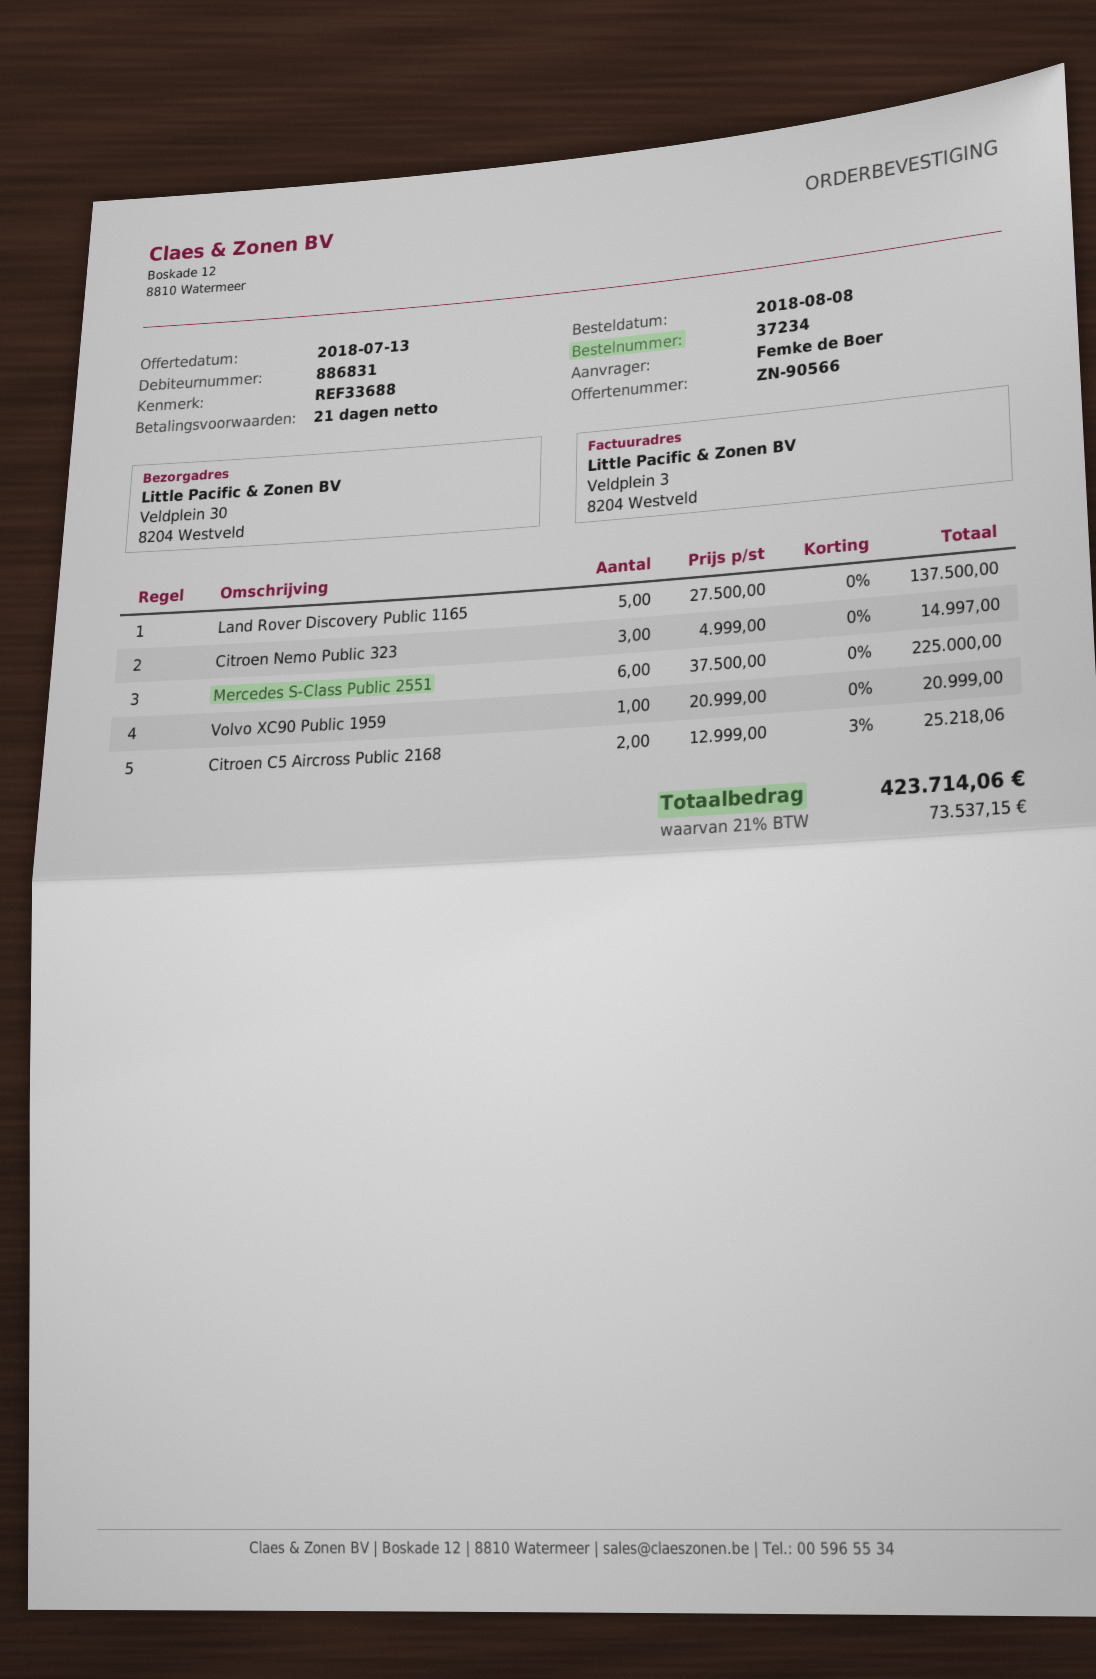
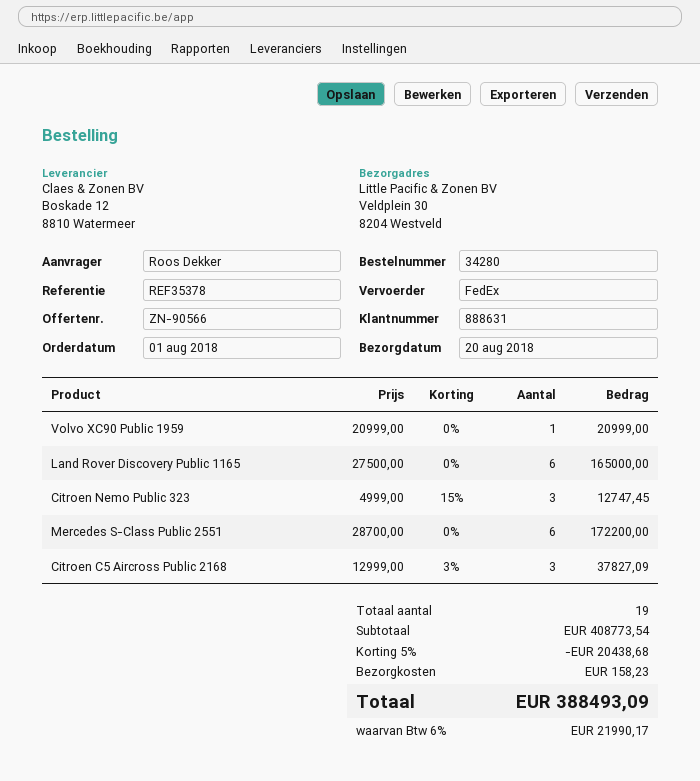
order number: 37234 -> 34280
order date: 2018-08-08 -> 2018-08-01
customer number: 886831 -> 888631
reference: REF33688 -> REF35378
ordered by: Femke de Boer -> Roos Dekker
Land Rover Discovery Public 1165: 5 x 27500.00 = 137500.00 -> 6 x 27500.00 = 165000.00
Citroen Nemo Public 323: 3 x 4999.00 = 14997.00 -> 3 x 4999.00 - 15% = 12747.45
Mercedes S-Class Public 2551: 6 x 37500.00 = 225000.00 -> 6 x 28700.00 = 172200.00
Citroen C5 Aircross Public 2168: 2 x 12999.00 - 3% = 25218.06 -> 3 x 12999.00 - 3% = 37827.09
discount: none -> 5% = 20438.68
shipping: none -> 158.23
tax: 21% = 73537.15 -> 6% = 21990.17
total: 423714.06 -> 388493.09

